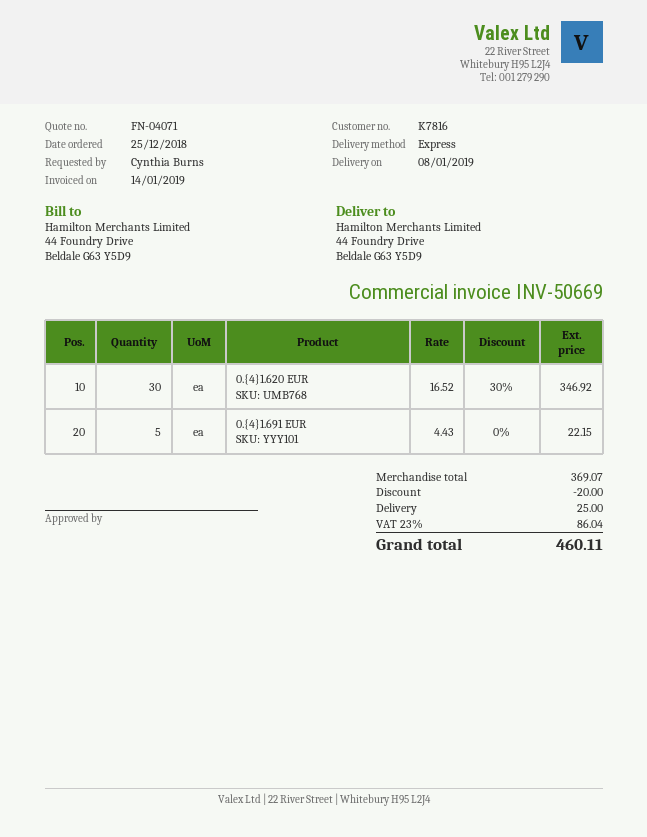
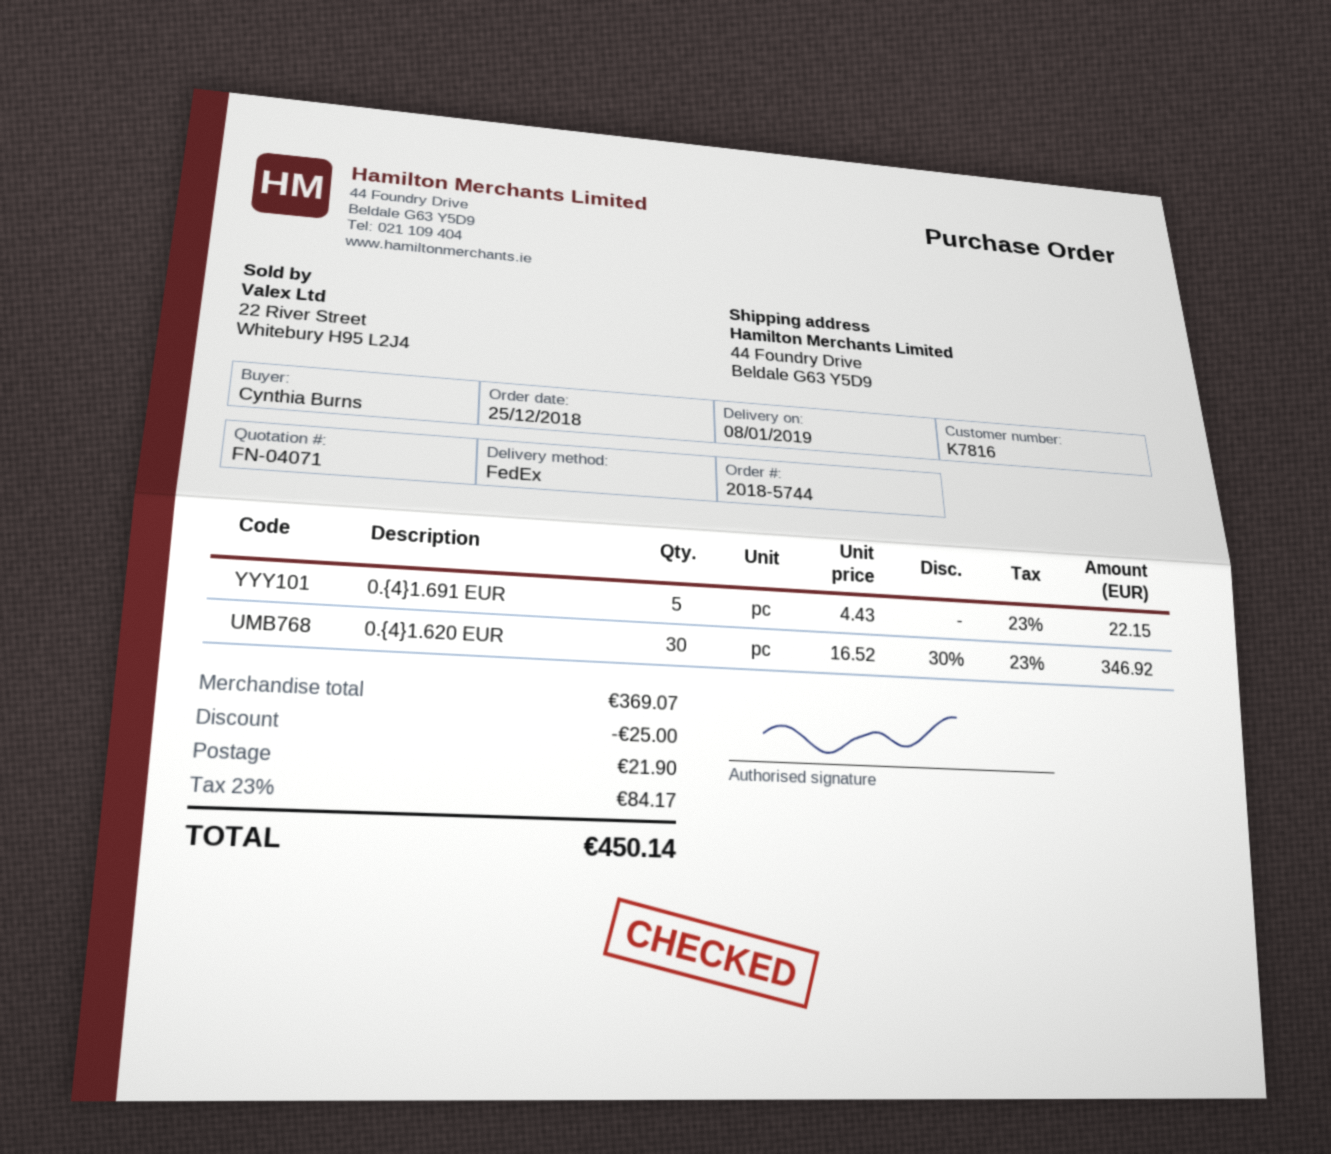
shipping method: express -> FedEx
discount: 20.00 -> 25.00
shipping: 25.00 -> 21.90
tax: 23% = 86.04 -> 23% = 84.17
total: 460.11 -> 450.14

